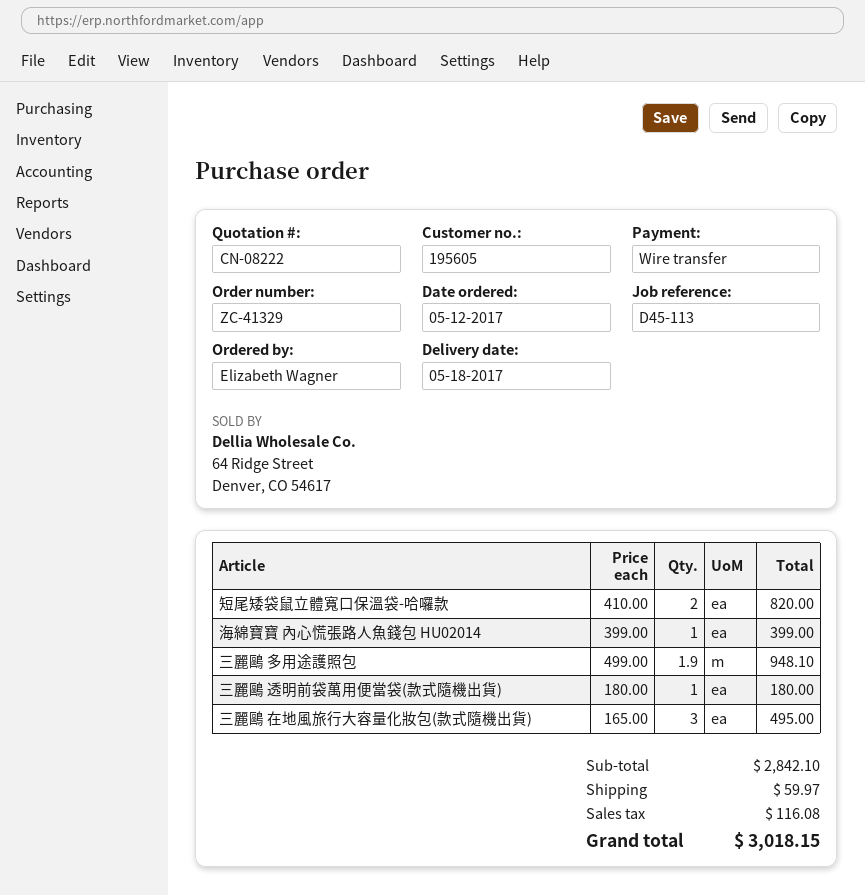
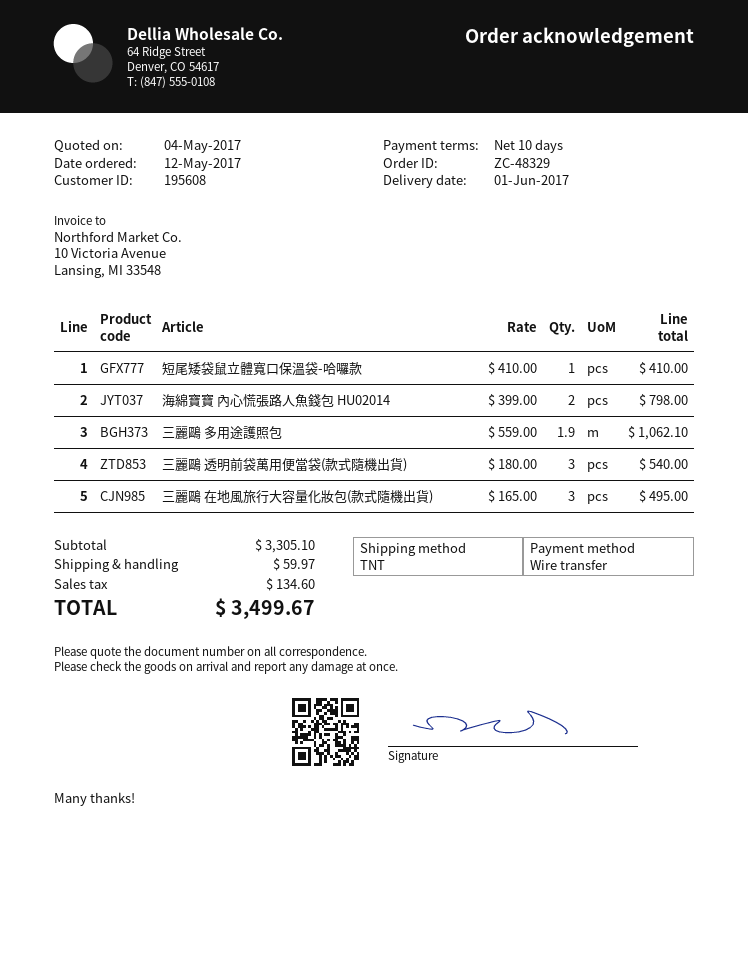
order number: ZC-41329 -> ZC-48329
delivery date: 2017-05-18 -> 2017-06-01
customer number: 195605 -> 195608
短尾矮袋鼠立體寬口保溫袋-哈囉款: 2 x 410.00 = 820.00 -> 1 x 410.00 = 410.00
海綿寶寶 內心慌張路人魚錢包 HU02014: 1 x 399.00 = 399.00 -> 2 x 399.00 = 798.00
三麗鷗 多用途護照包: 1.9 x 499.00 = 948.10 -> 1.9 x 559.00 = 1062.10
三麗鷗 透明前袋萬用便當袋(款式隨機出貨): 1 x 180.00 = 180.00 -> 3 x 180.00 = 540.00
subtotal: 2842.10 -> 3305.10
tax: 116.08 -> 134.60
total: 3018.15 -> 3499.67

